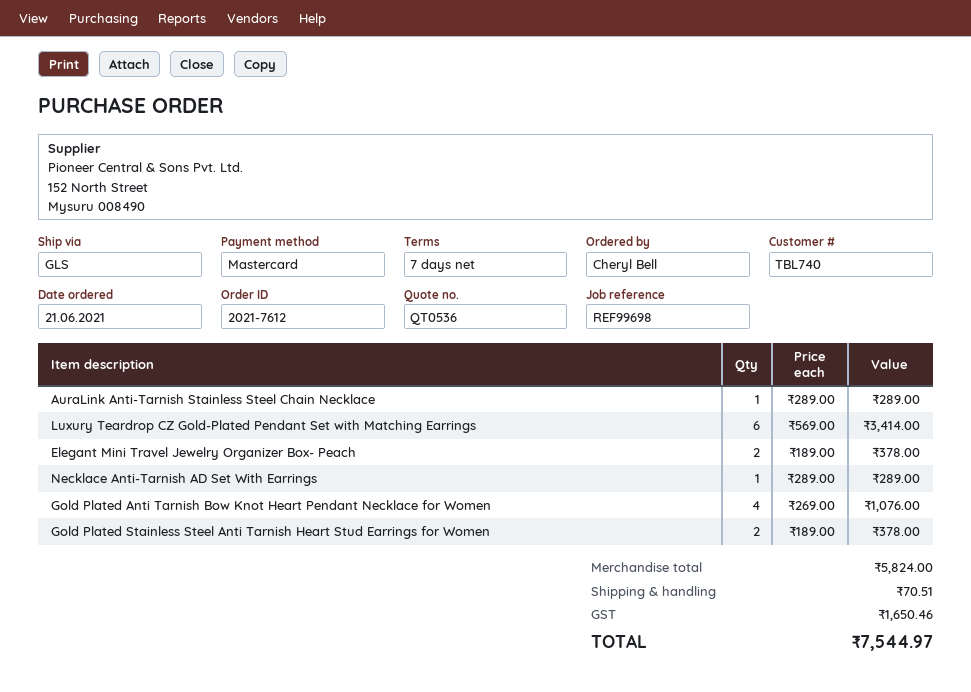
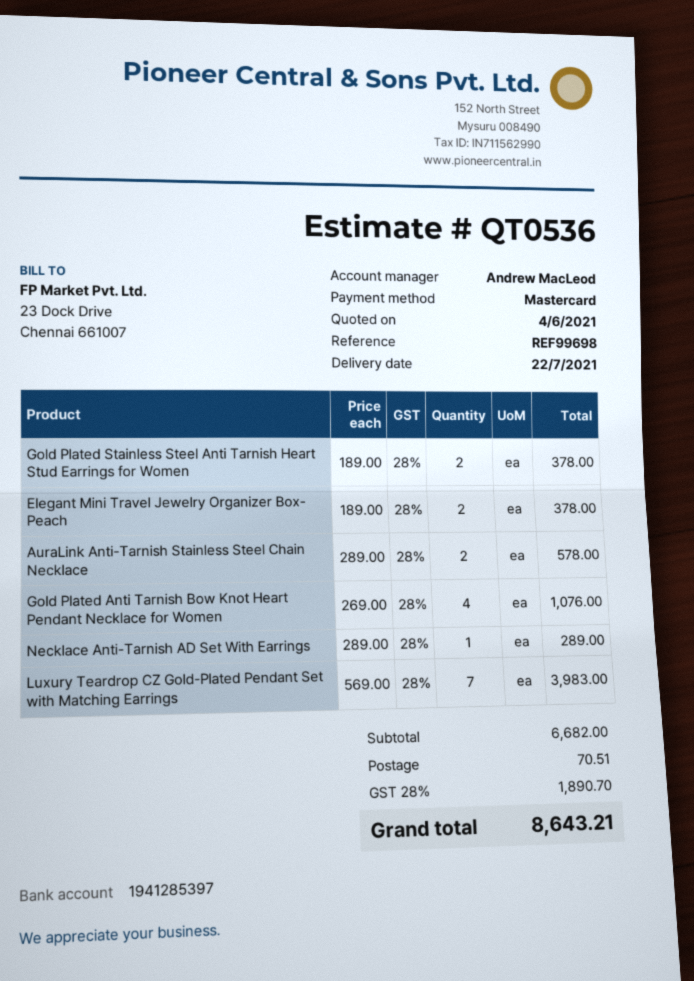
AuraLink Anti-Tarnish Stainless Steel Chain Necklace: 1 x 289.00 = 289.00 -> 2 x 289.00 = 578.00
Luxury Teardrop CZ Gold-Plated Pendant Set with Matching Earrings: 6 x 569.00 = 3414.00 -> 7 x 569.00 = 3983.00
subtotal: 5824.00 -> 6682.00
tax: 1650.46 -> 1890.70
total: 7544.97 -> 8643.21

